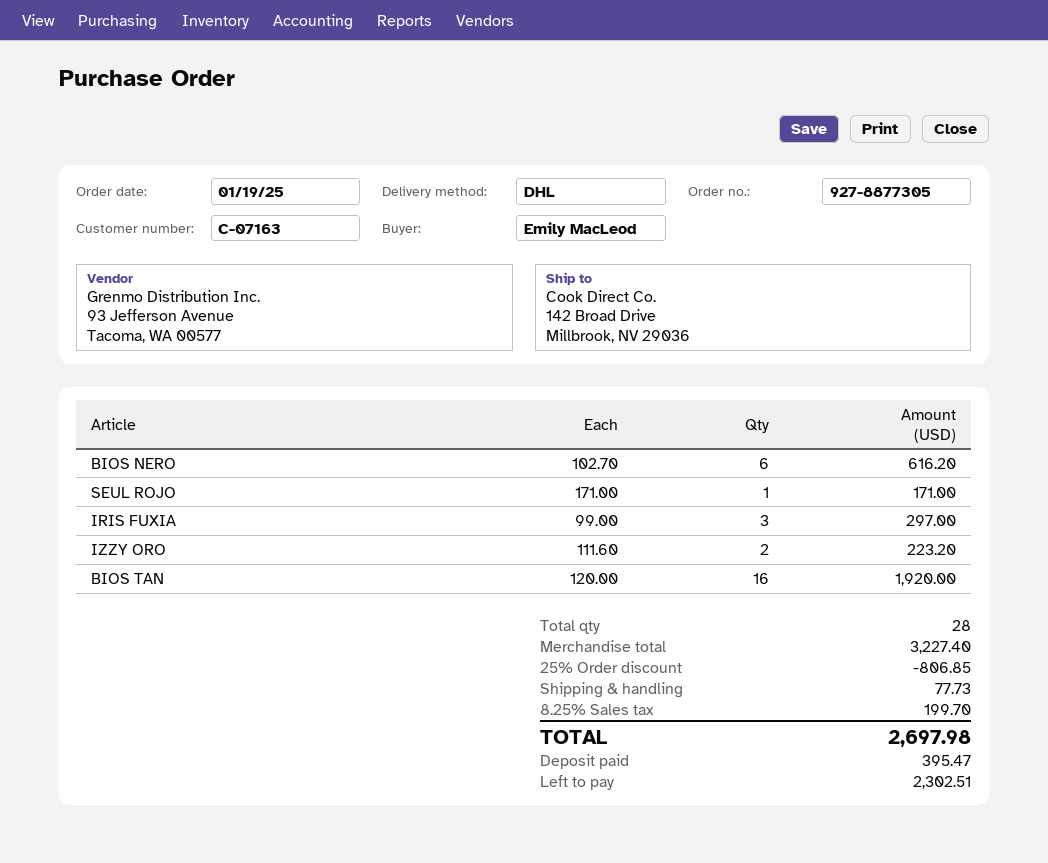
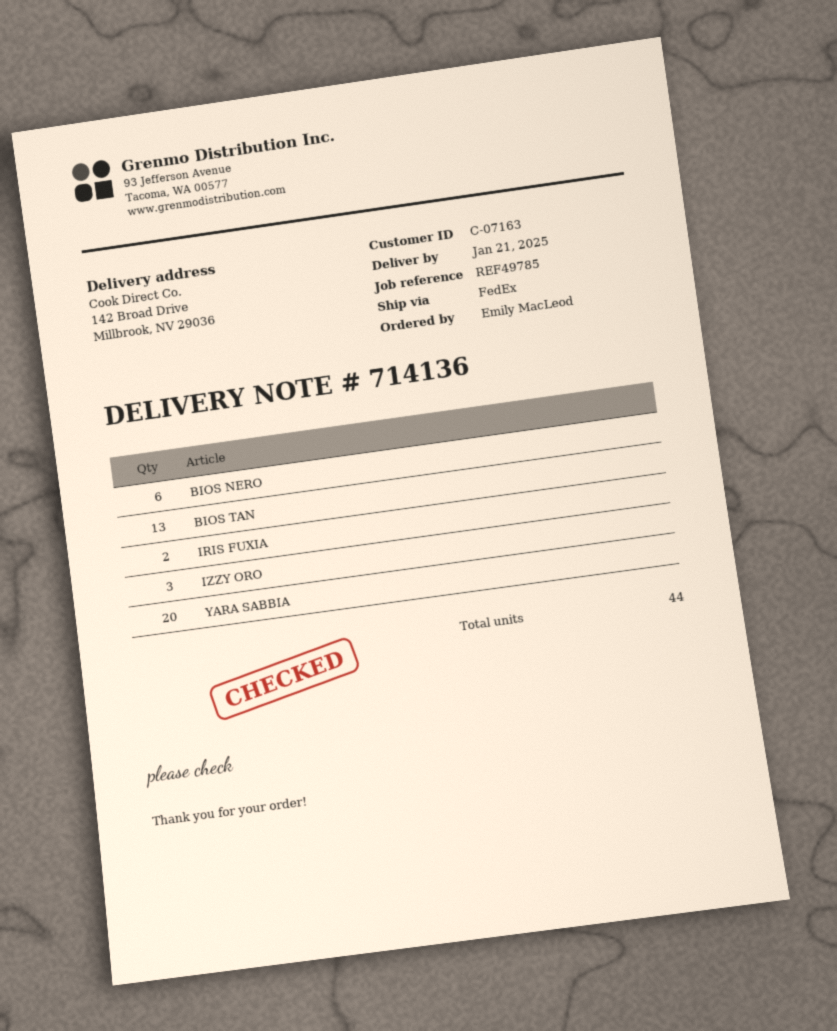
shipping method: DHL -> FedEx
SEUL ROJO: 1 -> none
IRIS FUXIA: 3 -> 2
IZZY ORO: 2 -> 3
BIOS TAN: 16 -> 13
YARA SABBIA: none -> 20
total quantity: 28 -> 44

